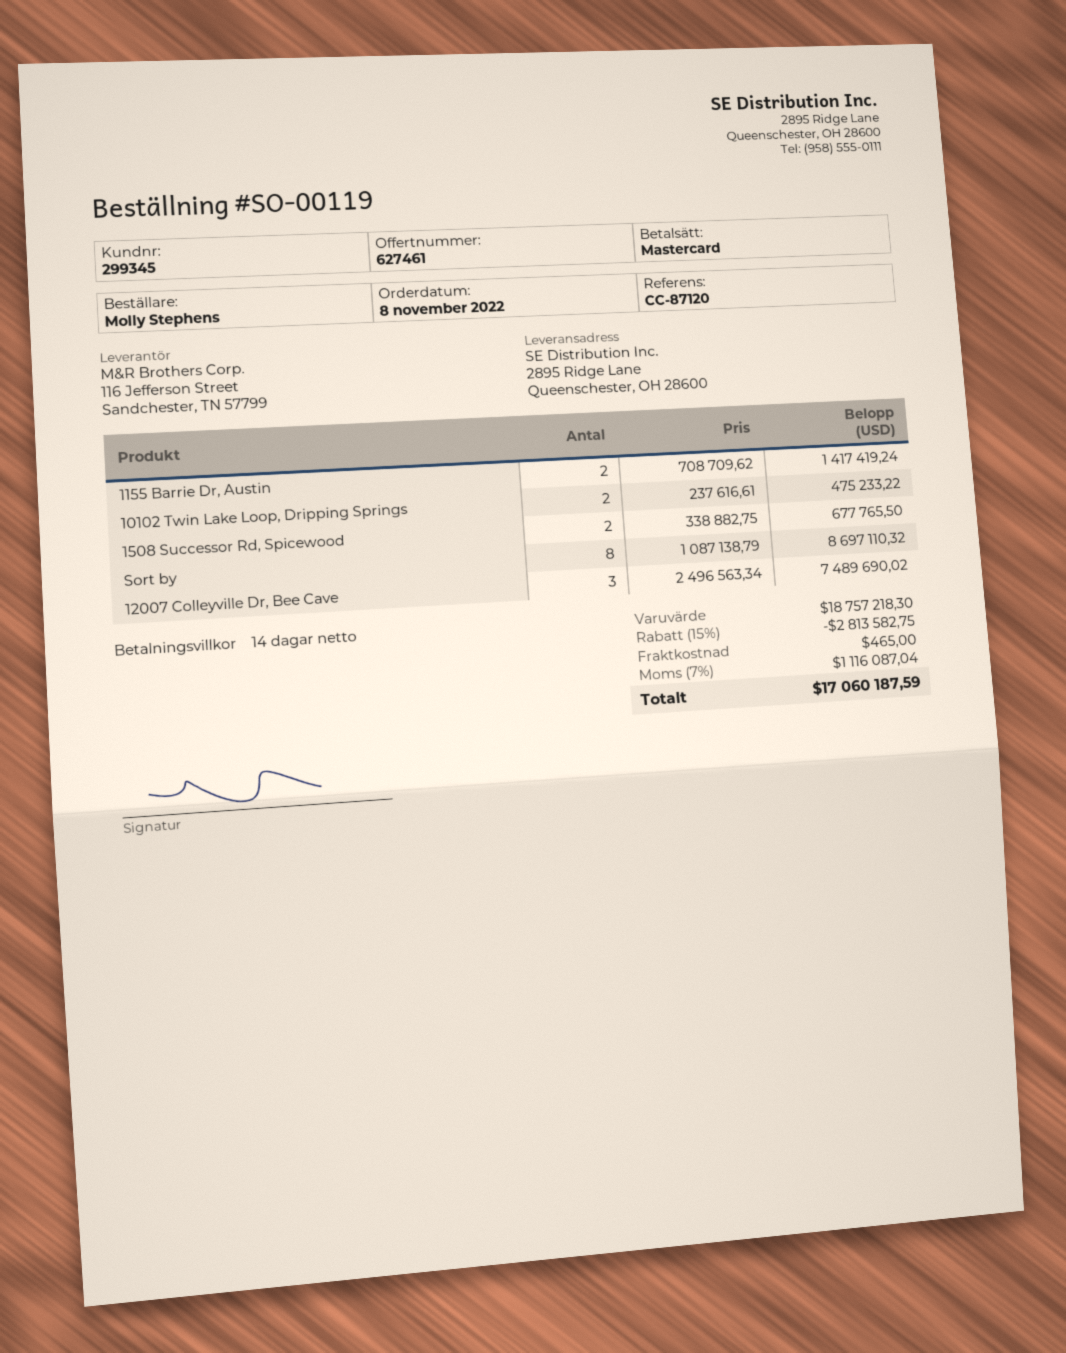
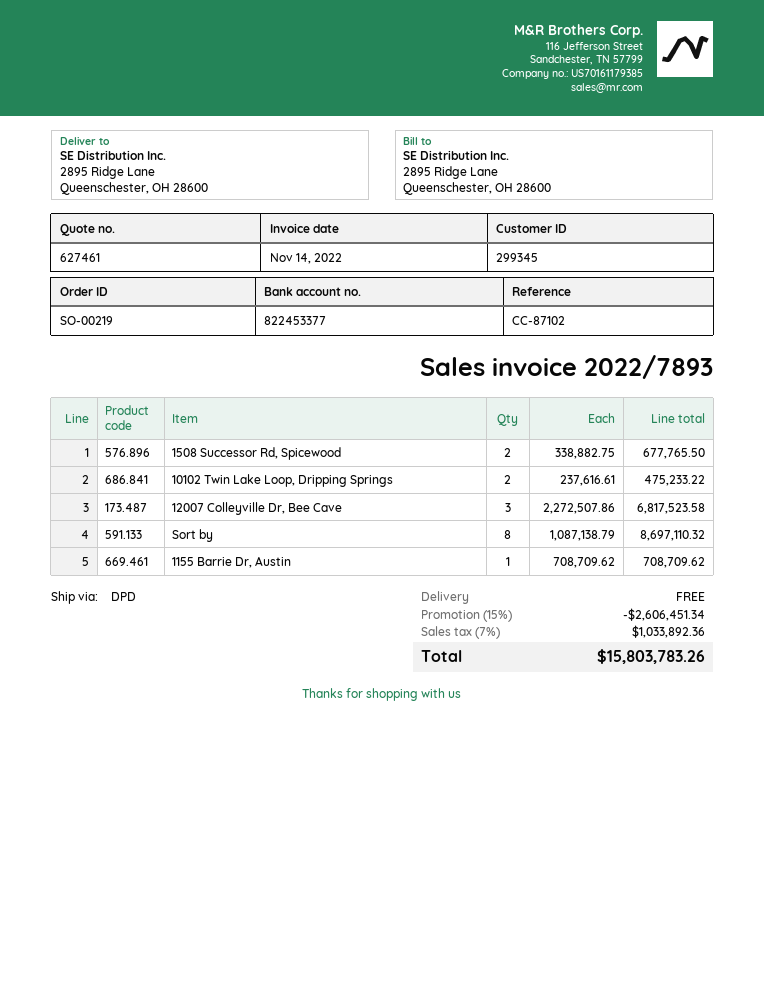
order number: SO-00119 -> SO-00219
reference: CC-87120 -> CC-87102
1155 Barrie Dr, Austin: 2 x 708709.62 = 1417419.24 -> 1 x 708709.62 = 708709.62
12007 Colleyville Dr, Bee Cave: 3 x 2496563.34 = 7489690.02 -> 3 x 2272507.86 = 6817523.58
discount: 15% = 2813582.75 -> 15% = 2606451.34
shipping: 465.00 -> 0.00
tax: 7% = 1116087.04 -> 7% = 1033892.36
total: 17060187.59 -> 15803783.26

